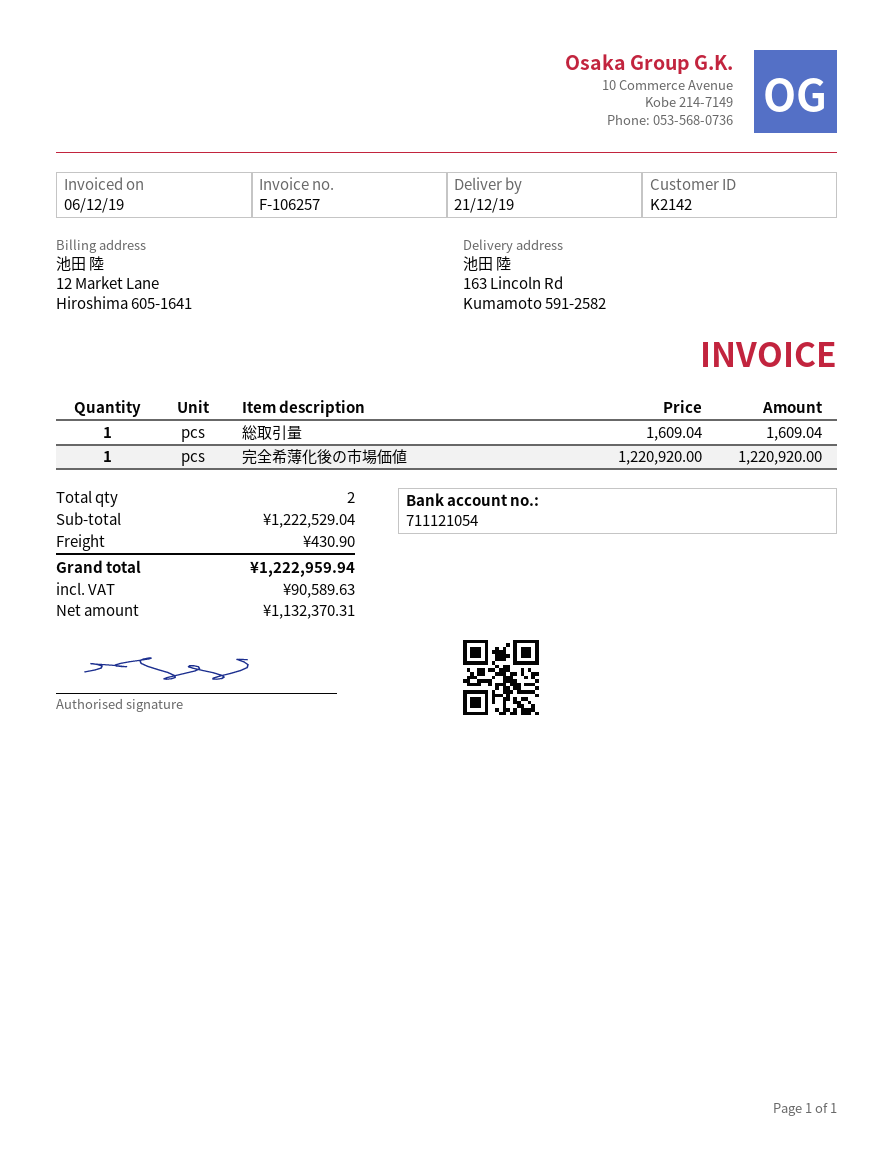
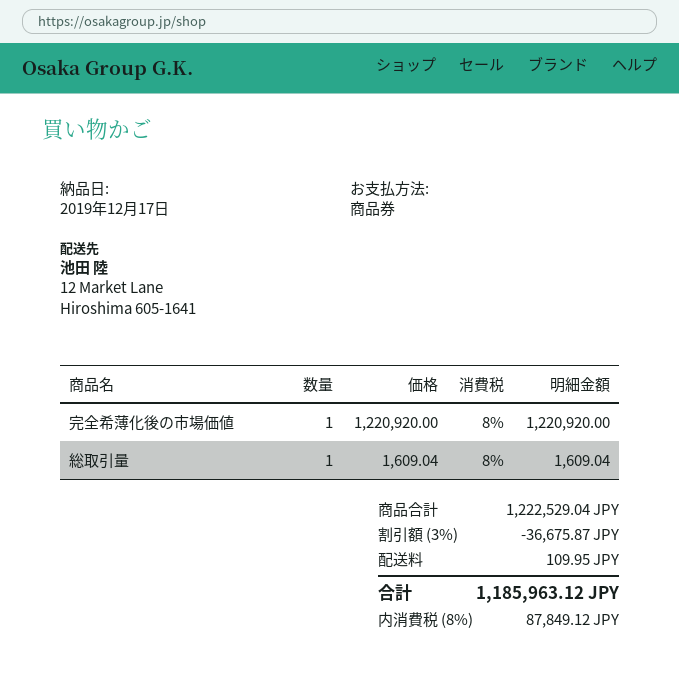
delivery date: 2019-12-21 -> 2019-12-17
ship to: 163 Lincoln Rd, Kumamoto 591-2582 -> 12 Market Lane, Hiroshima 605-1641
discount: none -> 3% = 36675.87
shipping: 430.90 -> 109.95
tax: 90589.63 -> 87849.12
total: 1222959.94 -> 1185963.12

